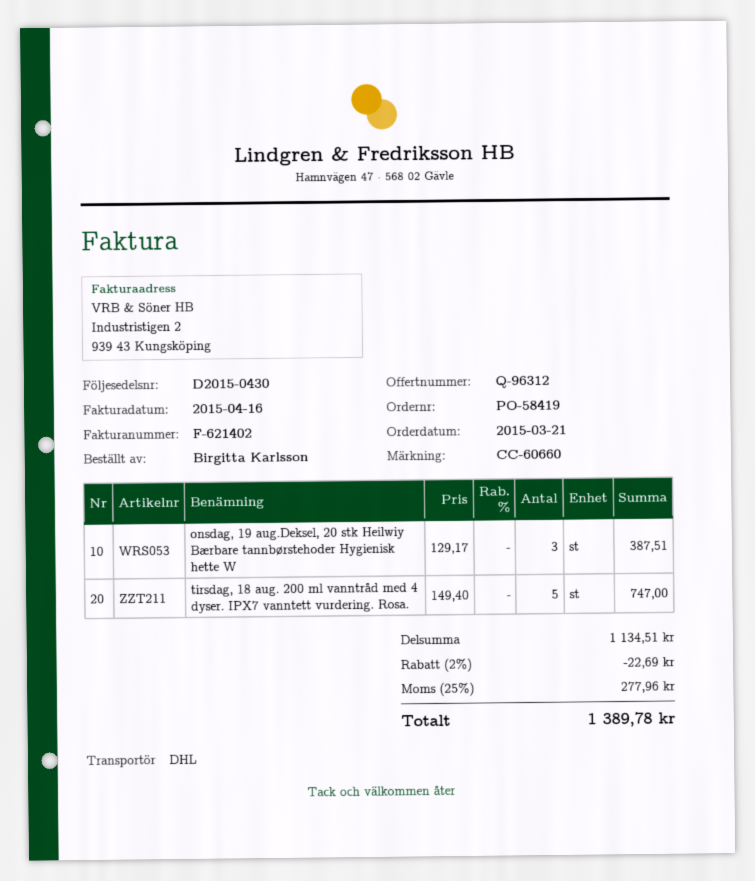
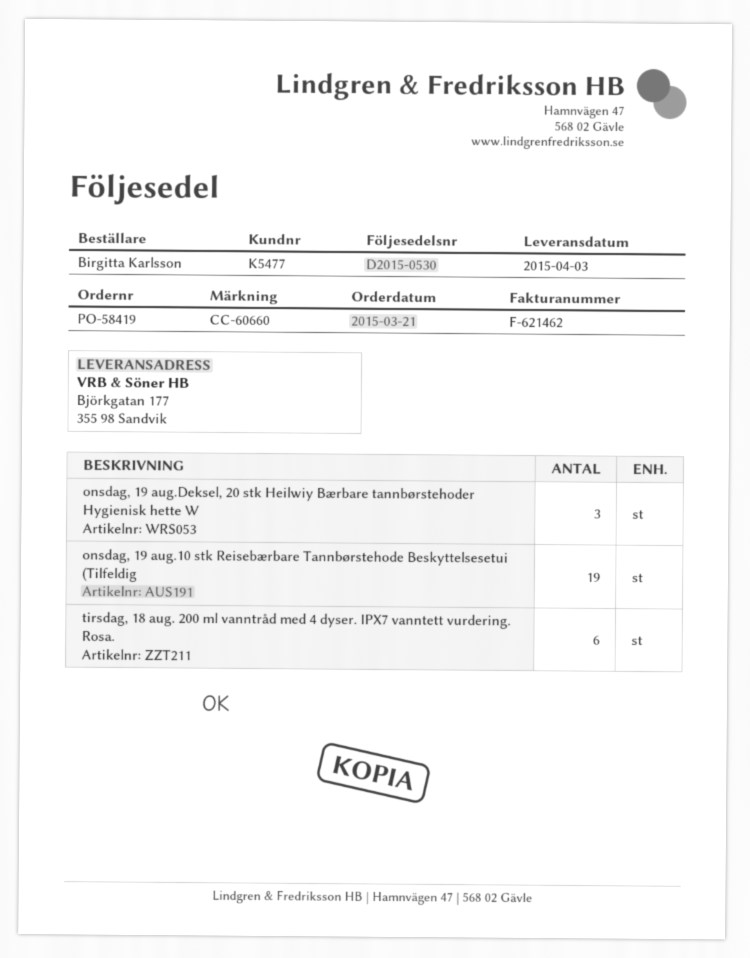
delivery note number: D2015-0430 -> D2015-0530
invoice number: F-621402 -> F-621462
tirsdag, 18 aug. 200 ml vanntråd med 4 dyser. IPX7 vanntett vurdering. Rosa.: 5 -> 6
onsdag, 19 aug.10 stk Reisebærbare Tannbørstehode Beskyttelsesetui (Tilfeldig: none -> 19

